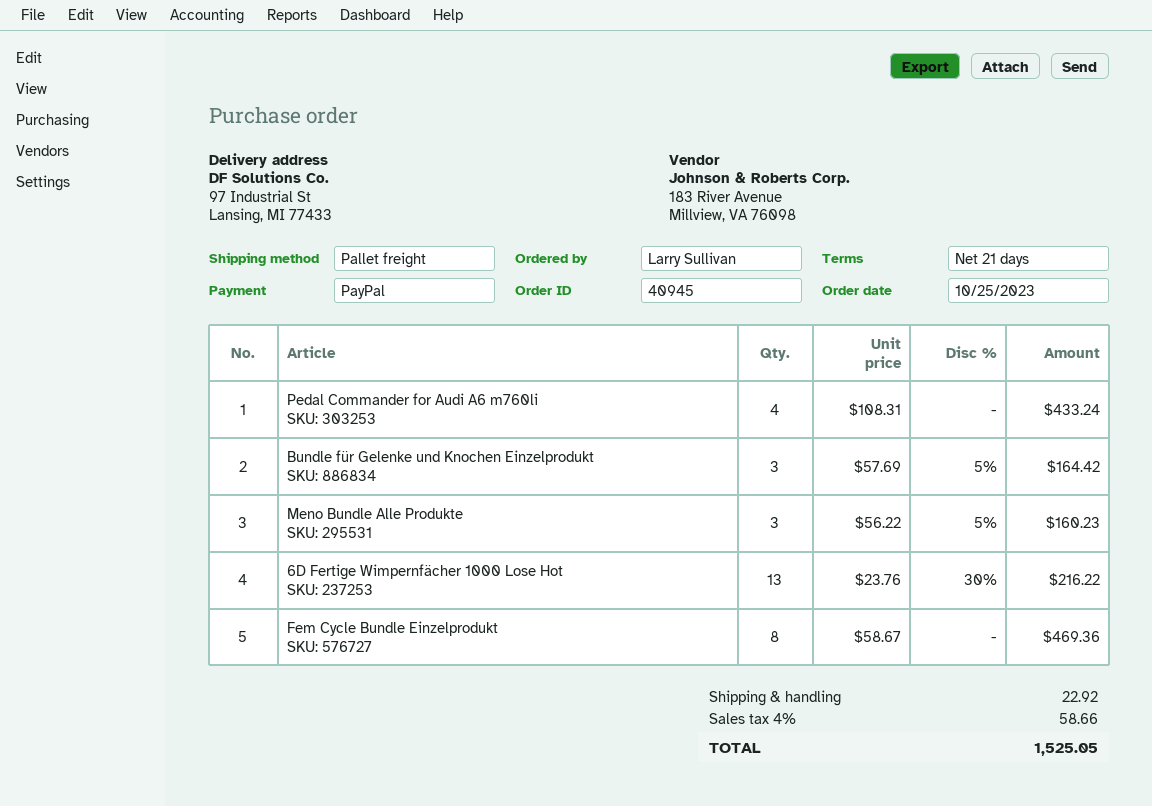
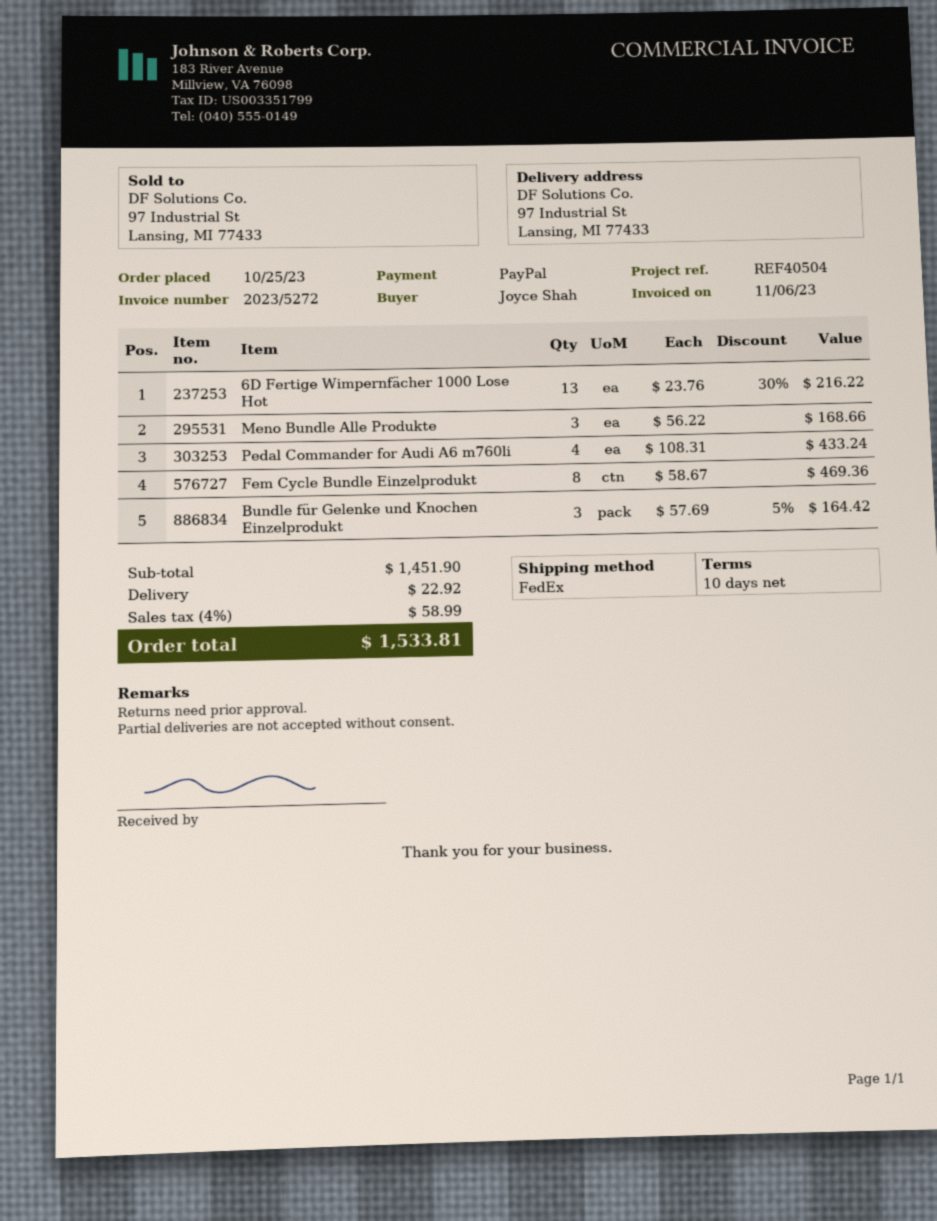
payment terms: 21 days -> 10 days
ordered by: Larry Sullivan -> Joyce Shah
shipping method: pallet freight -> FedEx
Meno Bundle Alle Produkte: 3 x 56.22 - 5% = 160.23 -> 3 x 56.22 = 168.66
tax: 4% = 58.66 -> 4% = 58.99
total: 1525.05 -> 1533.81

